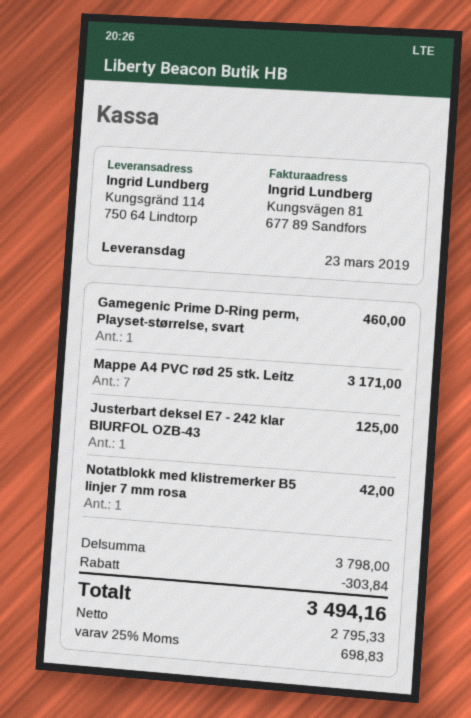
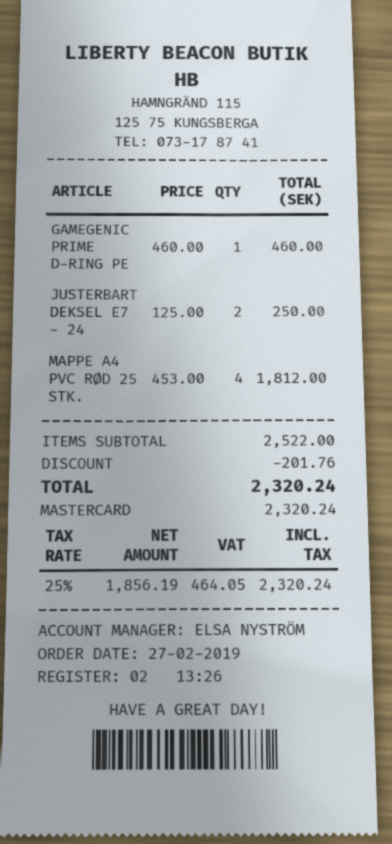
Mappe A4 PVC rød 25 stk. Leitz: 7 for 3171.00 -> 4 for 1812.00
Justerbart deksel E7 - 242 klar BIURFOL OZB-43: 1 for 125.00 -> 2 for 250.00
Notatblokk med klistremerker B5 linjer 7 mm rosa: 1 for 42.00 -> none
subtotal: 3798.00 -> 2522.00
discount: 303.84 -> 201.76
net: 2795.33 -> 1856.19
tax: 25% = 698.83 -> 25% = 464.05
total: 3494.16 -> 2320.24

